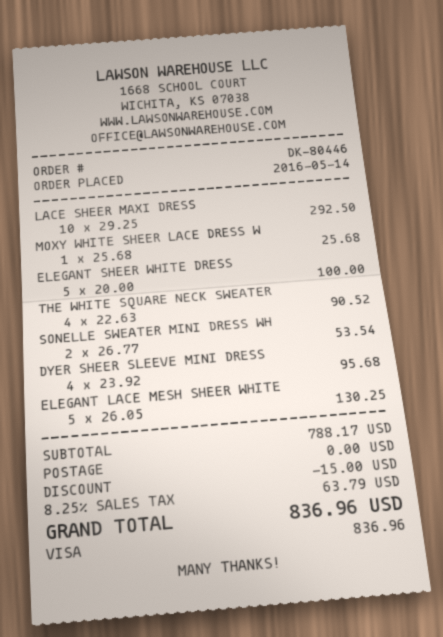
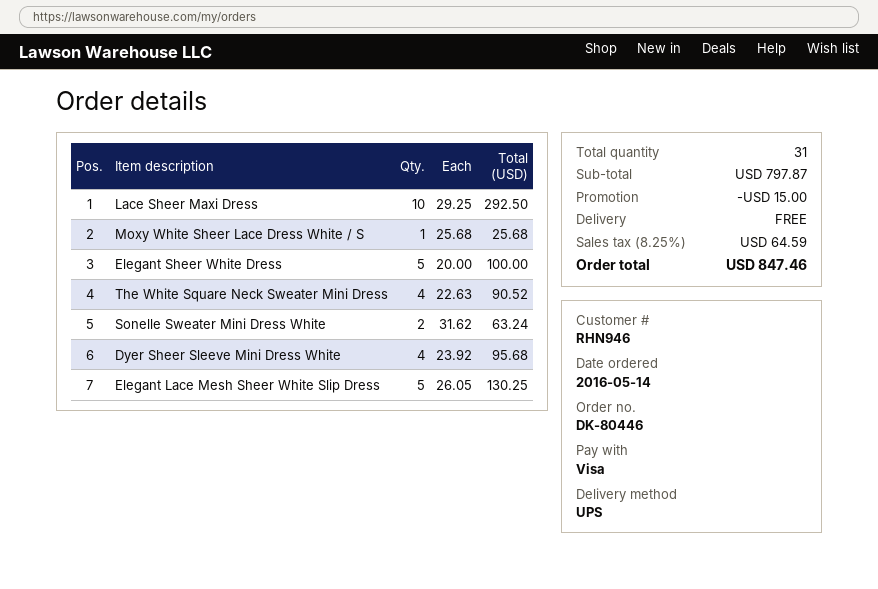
SONELLE SWEATER MINI DRESS WH: 2 x 26.77 = 53.54 -> 2 x 31.62 = 63.24
subtotal: 788.17 -> 797.87
tax: 8.25% = 63.79 -> 8.25% = 64.59
total: 836.96 -> 847.46

